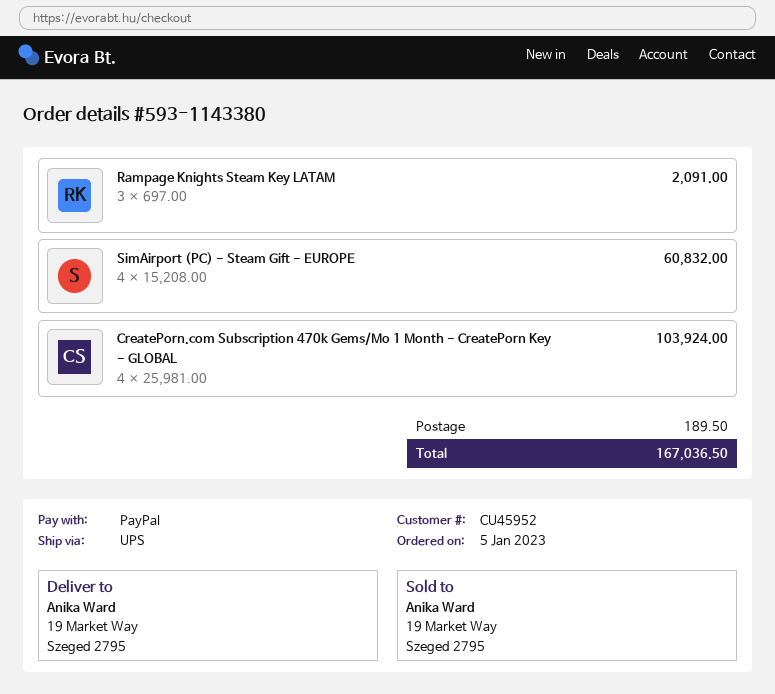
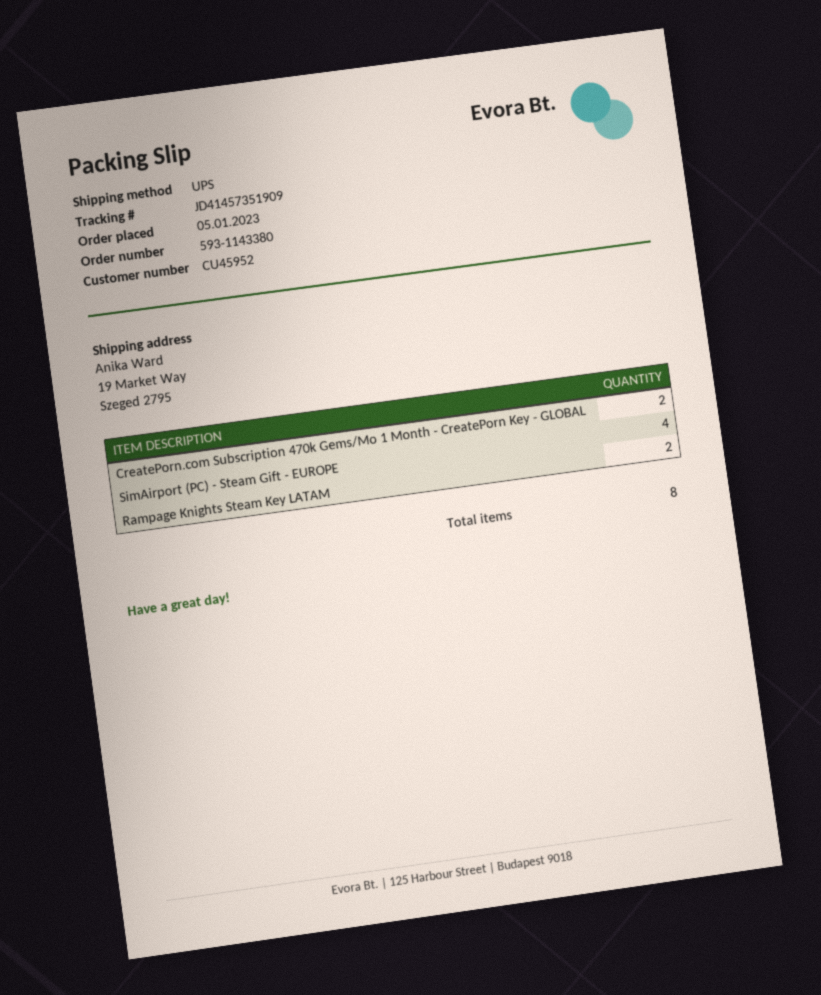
Rampage Knights Steam Key LATAM: 3 -> 2
CreatePorn.com Subscription 470k Gems/Mo 1 Month - CreatePorn Key - GLOBAL: 4 -> 2

